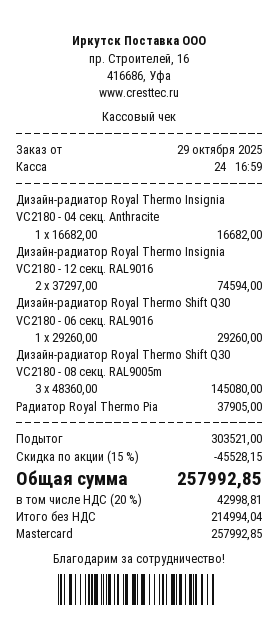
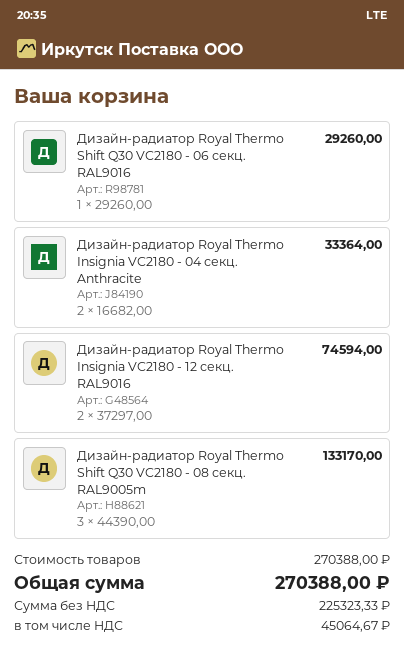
Дизайн-радиатор Royal Thermo Insignia VC2180 - 04 секц. Anthracite: 1 x 16682.00 = 16682.00 -> 2 x 16682.00 = 33364.00
Дизайн-радиатор Royal Thermo Shift Q30 VC2180 - 08 секц. RAL9005m: 3 x 48360.00 = 145080.00 -> 3 x 44390.00 = 133170.00
Радиатор Royal Thermo Pia: 1 x 37905.00 = 37905.00 -> none
subtotal: 303521.00 -> 270388.00
discount: 15% = 45528.15 -> none
net: 214994.04 -> 225323.33
tax: 42998.81 -> 45064.67
total: 257992.85 -> 270388.00

